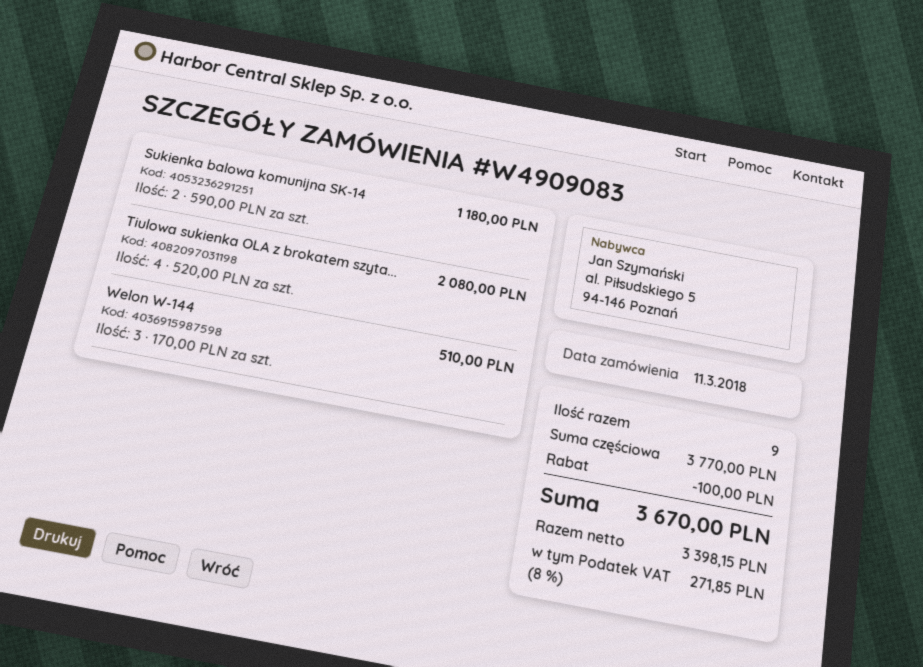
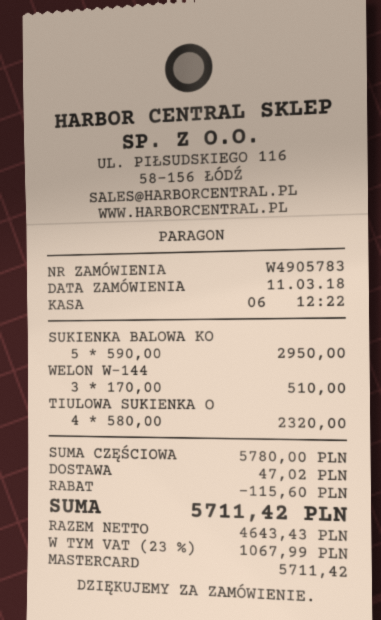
order number: W4909083 -> W4905783
Sukienka balowa komunijna SK-14: 2 x 590.00 = 1180.00 -> 5 x 590.00 = 2950.00
Tiulowa sukienka OLA z brokatem szyta...: 4 x 520.00 = 2080.00 -> 4 x 580.00 = 2320.00
subtotal: 3770.00 -> 5780.00
discount: 100.00 -> 115.60
shipping: none -> 47.02
net: 3398.15 -> 4643.43
tax: 8% = 271.85 -> 23% = 1067.99
total: 3670.00 -> 5711.42

